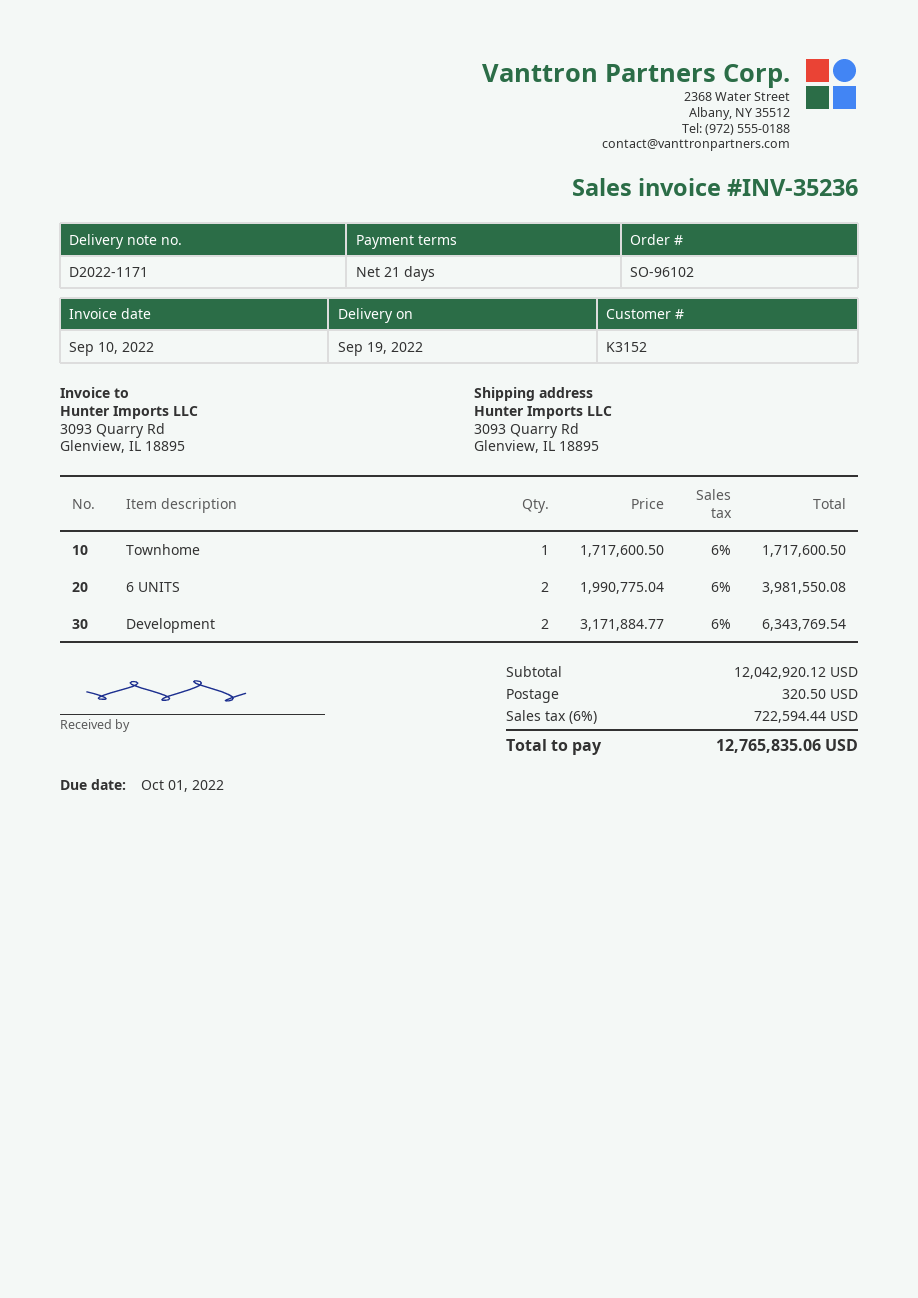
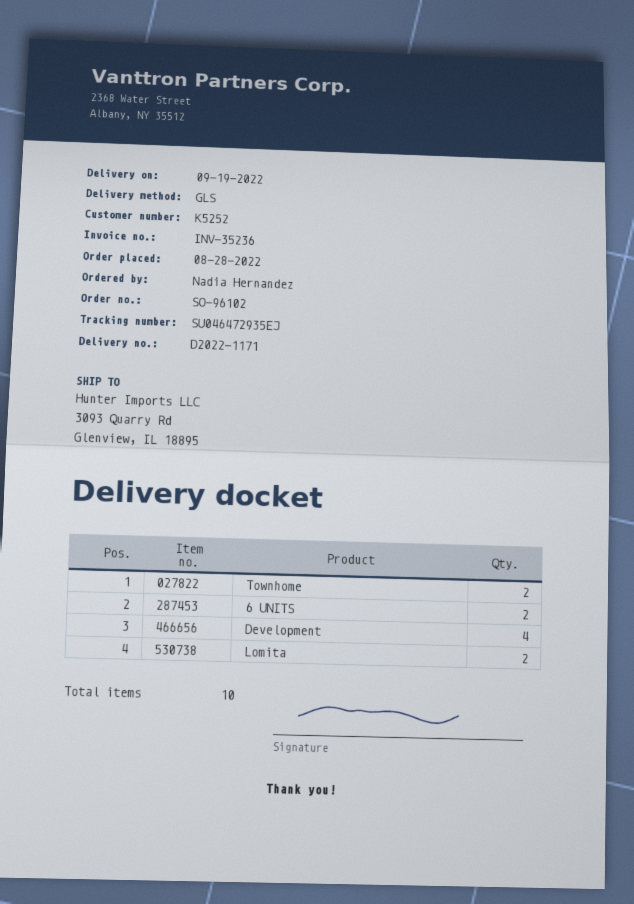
customer number: K3152 -> K5252
Townhome: 1 -> 2
Development: 2 -> 4
Lomita: none -> 2

